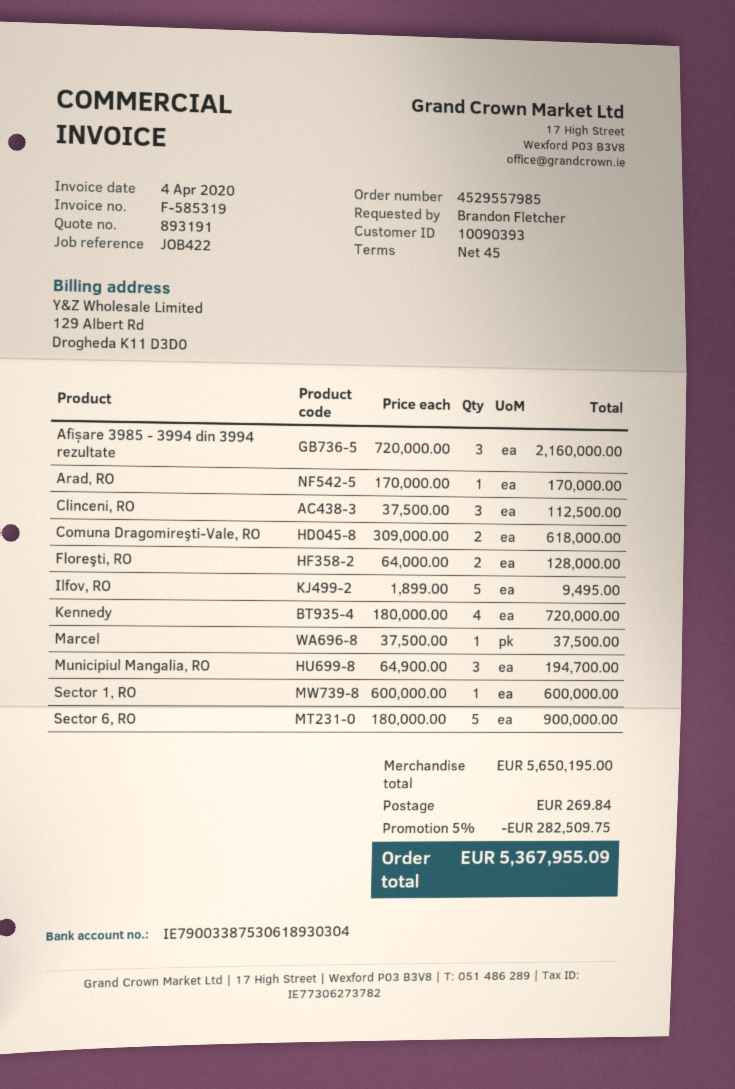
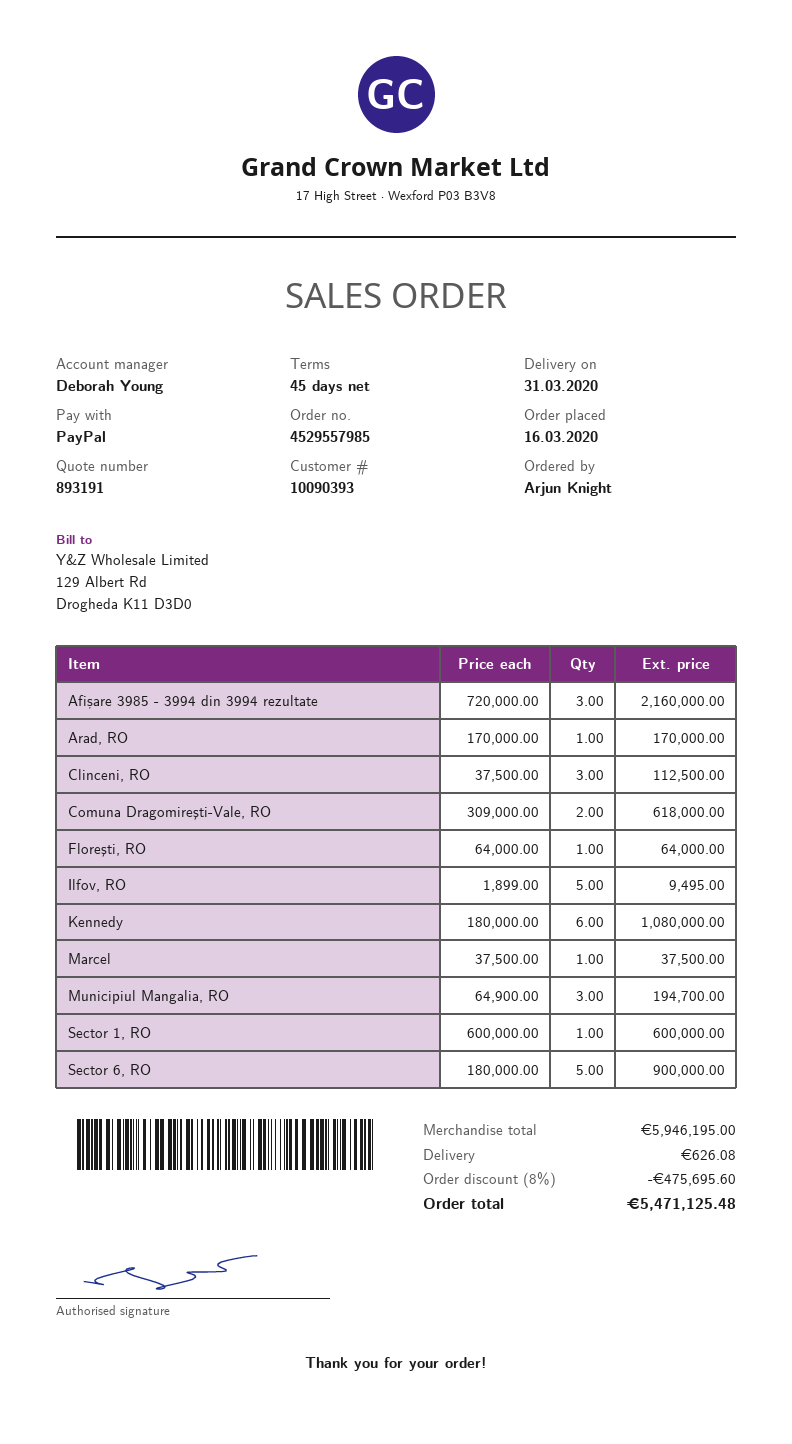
ordered by: Brandon Fletcher -> Arjun Knight
Floreşti, RO: 2 x 64000.00 = 128000.00 -> 1 x 64000.00 = 64000.00
Kennedy: 4 x 180000.00 = 720000.00 -> 6 x 180000.00 = 1080000.00
subtotal: 5650195.00 -> 5946195.00
discount: 5% = 282509.75 -> 8% = 475695.60
shipping: 269.84 -> 626.08
total: 5367955.09 -> 5471125.48

